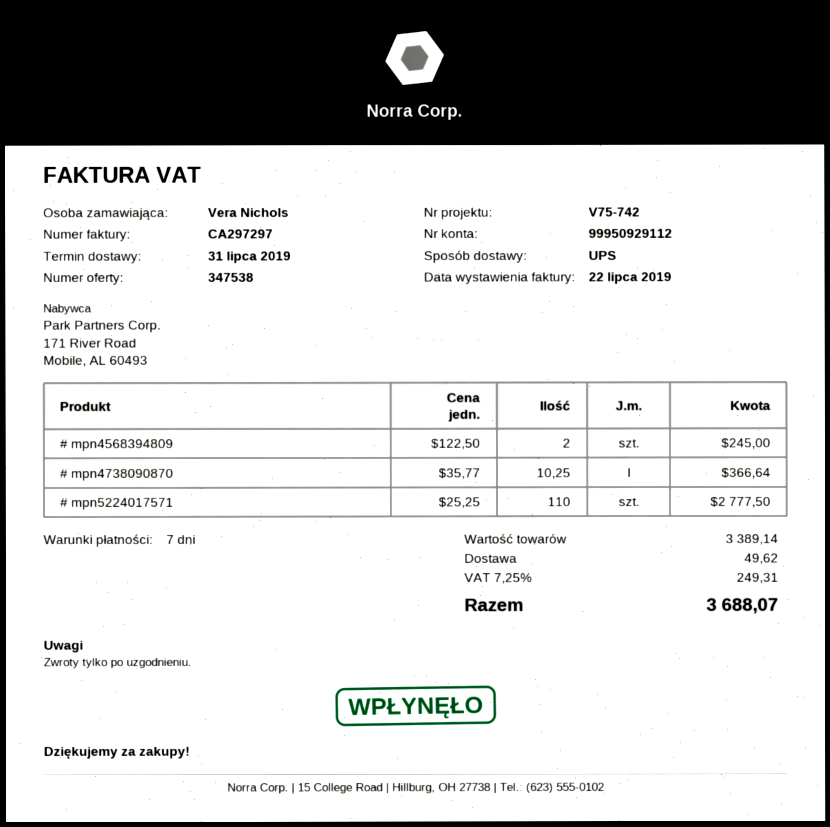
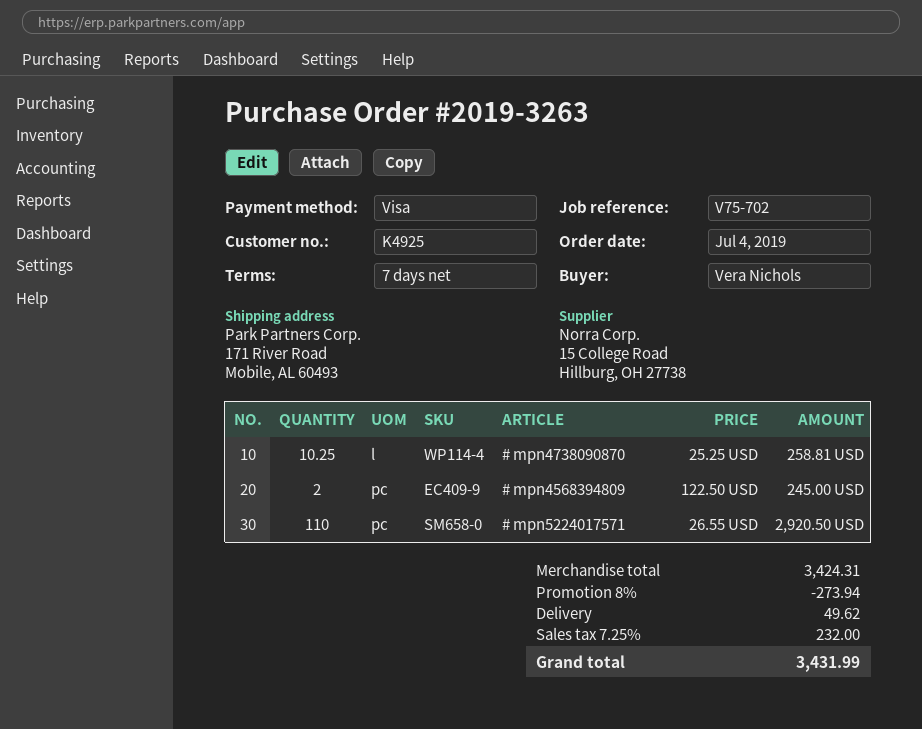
reference: V75-742 -> V75-702
# mpn4738090870: 10.25 x 35.77 = 366.64 -> 10.25 x 25.25 = 258.81
# mpn5224017571: 110 x 25.25 = 2777.50 -> 110 x 26.55 = 2920.50
subtotal: 3389.14 -> 3424.31
discount: none -> 8% = 273.94
tax: 7.25% = 249.31 -> 7.25% = 232.00
total: 3688.07 -> 3431.99

